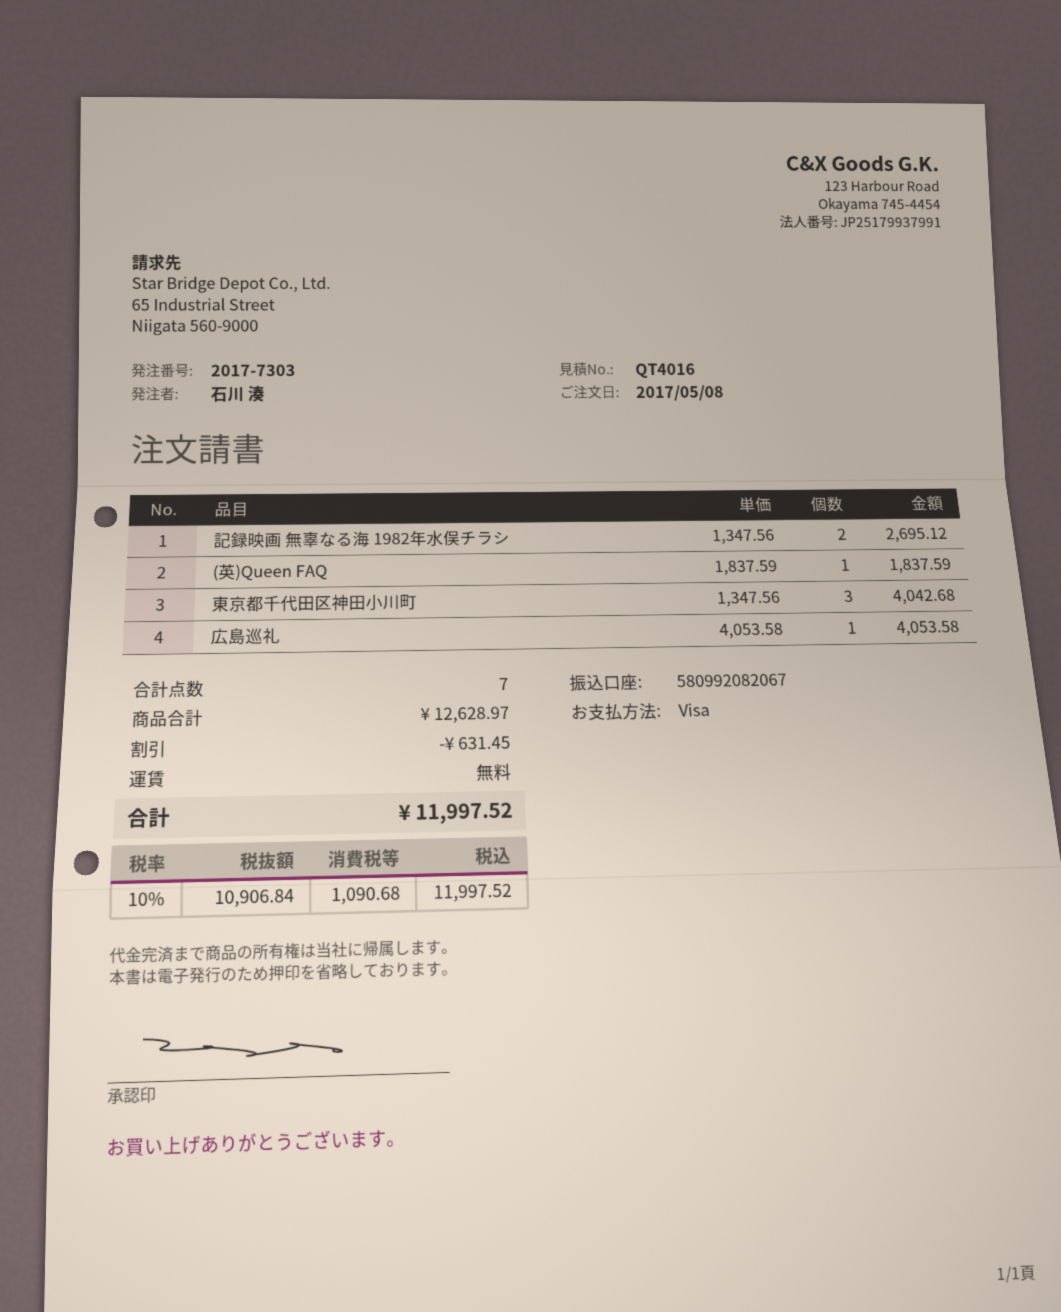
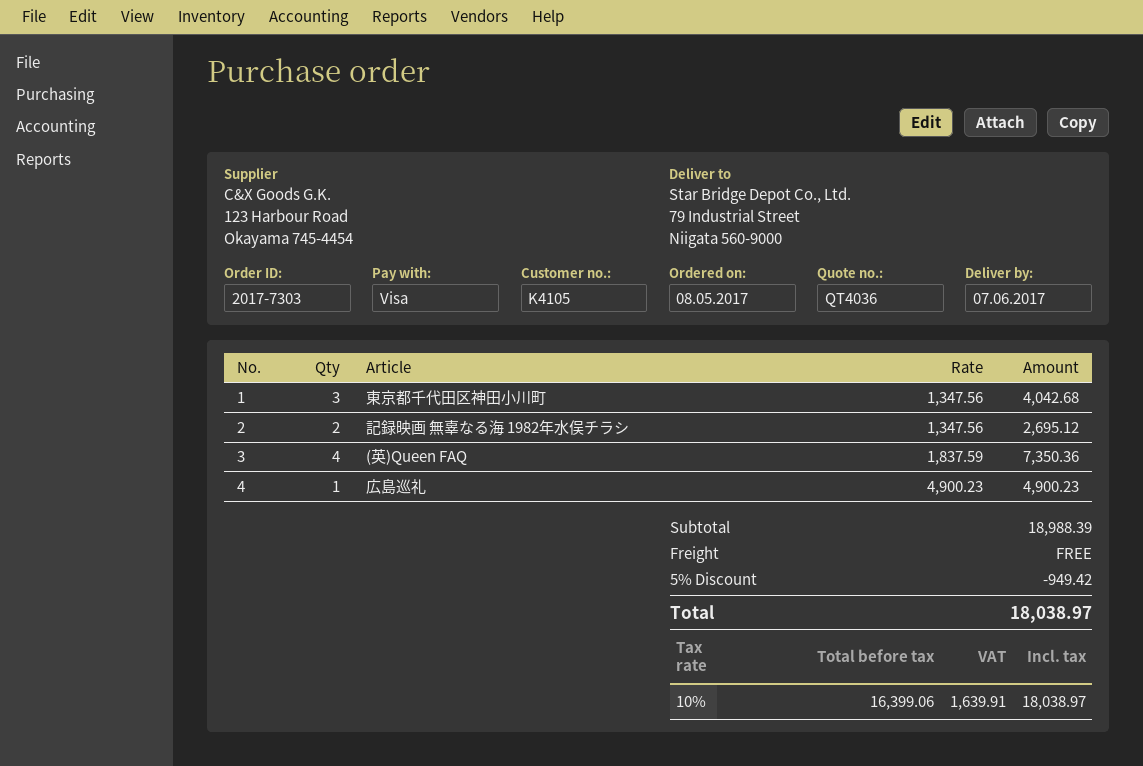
quote number: QT4016 -> QT4036
(英)Queen FAQ: 1 x 1837.59 = 1837.59 -> 4 x 1837.59 = 7350.36
広島巡礼: 1 x 4053.58 = 4053.58 -> 1 x 4900.23 = 4900.23
subtotal: 12628.97 -> 18988.39
discount: 631.45 -> 949.42
net: 10906.84 -> 16399.06
tax: 10% = 1090.68 -> 10% = 1639.91
total: 11997.52 -> 18038.97

